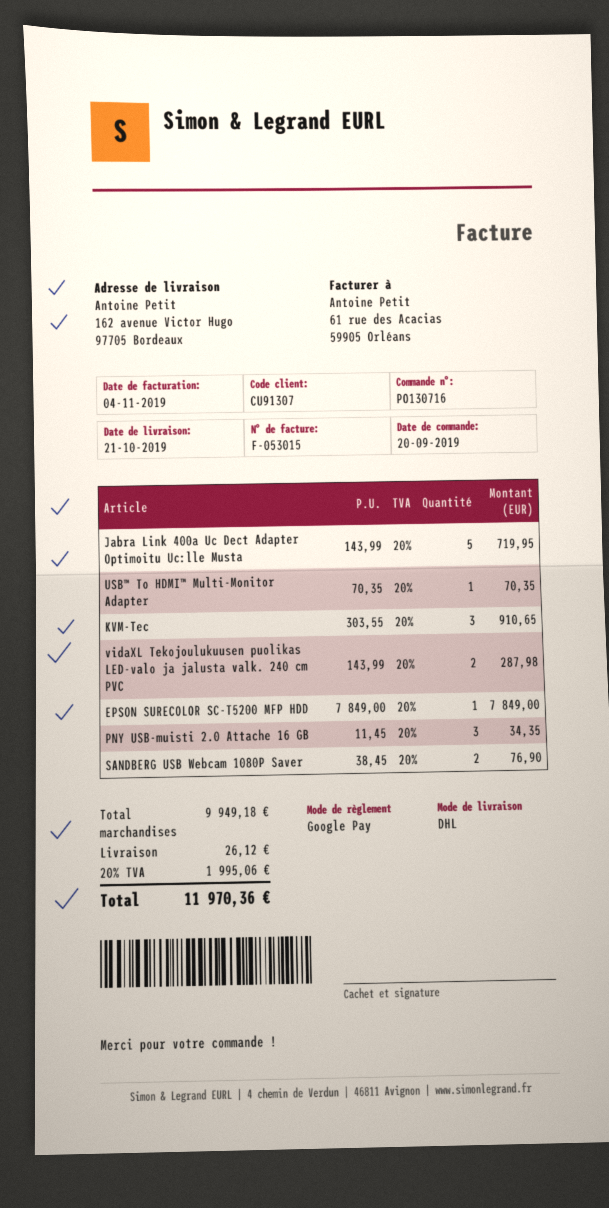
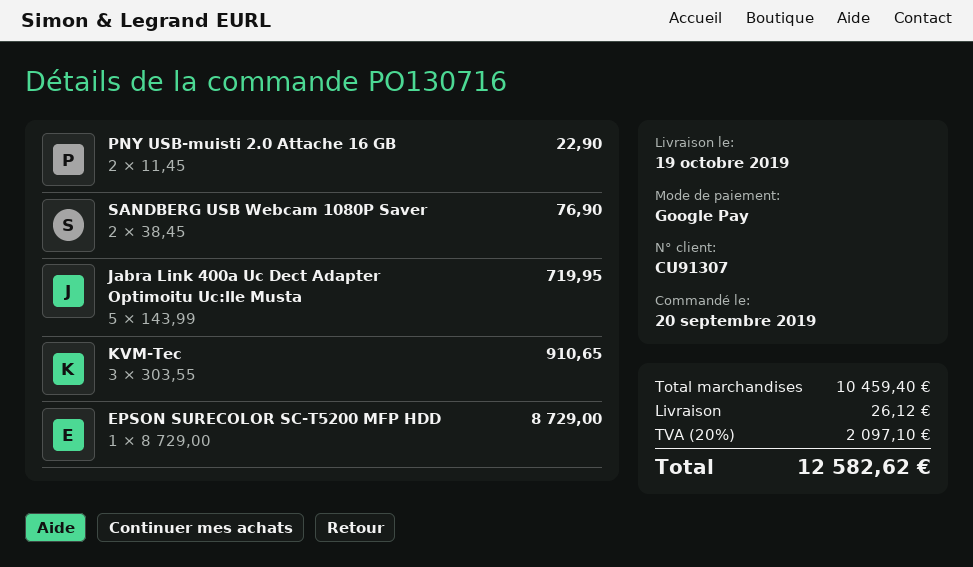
delivery date: 2019-10-21 -> 2019-10-19
USB™ To HDMI™ Multi-Monitor Adapter: 1 x 70.35 = 70.35 -> none
vidaXL Tekojoulukuusen puolikas LED-valo ja jalusta valk. 240 cm PVC: 2 x 143.99 = 287.98 -> none
EPSON SURECOLOR SC-T5200 MFP HDD: 1 x 7849.00 = 7849.00 -> 1 x 8729.00 = 8729.00
PNY USB-muisti 2.0 Attache 16 GB: 3 x 11.45 = 34.35 -> 2 x 11.45 = 22.90
subtotal: 9949.18 -> 10459.40
tax: 20% = 1995.06 -> 20% = 2097.10
total: 11970.36 -> 12582.62

